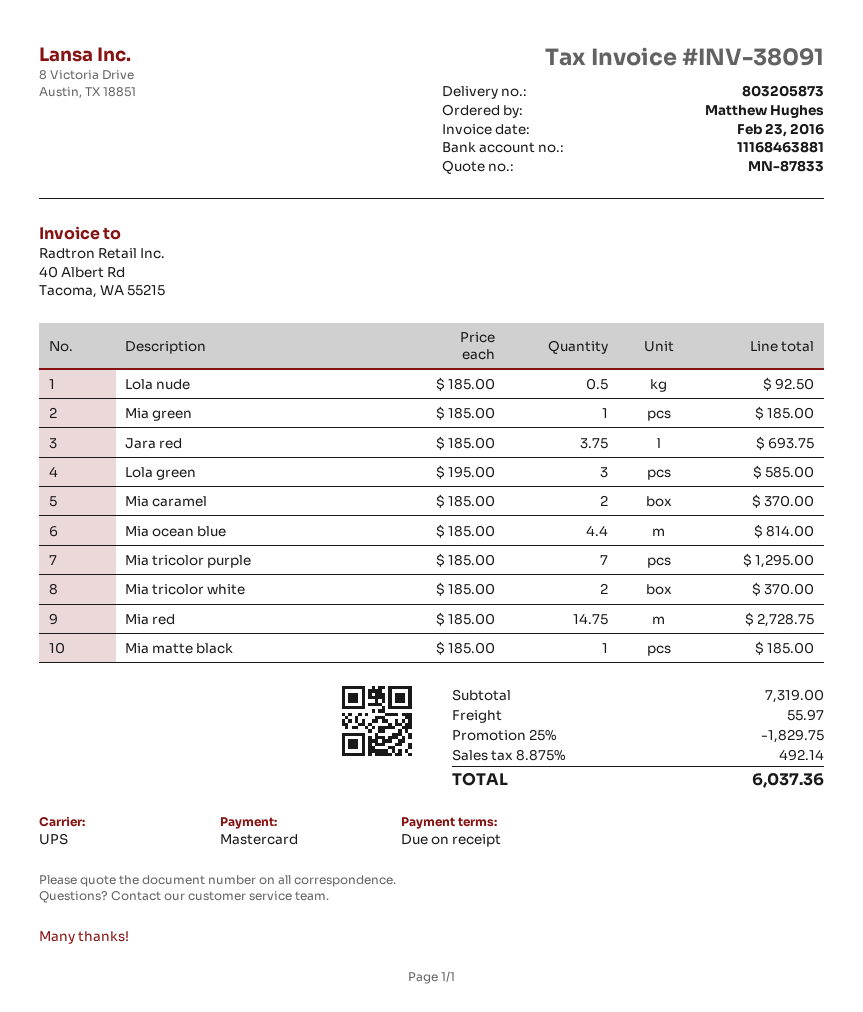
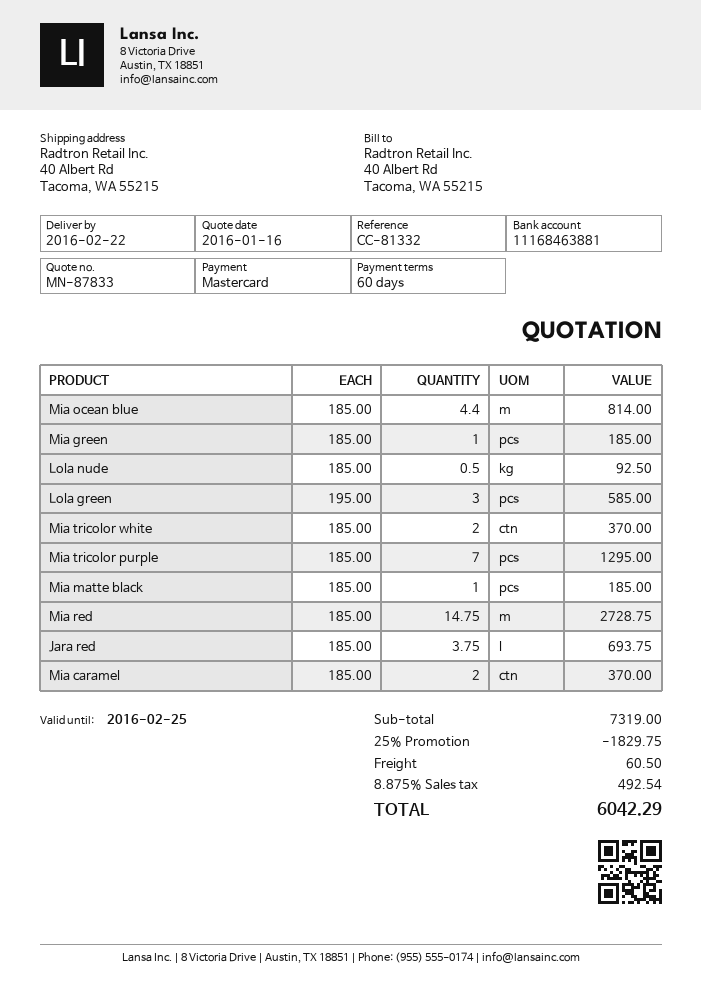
payment terms: on receipt -> 60 days
shipping: 55.97 -> 60.50
tax: 8.875% = 492.14 -> 8.875% = 492.54
total: 6037.36 -> 6042.29

